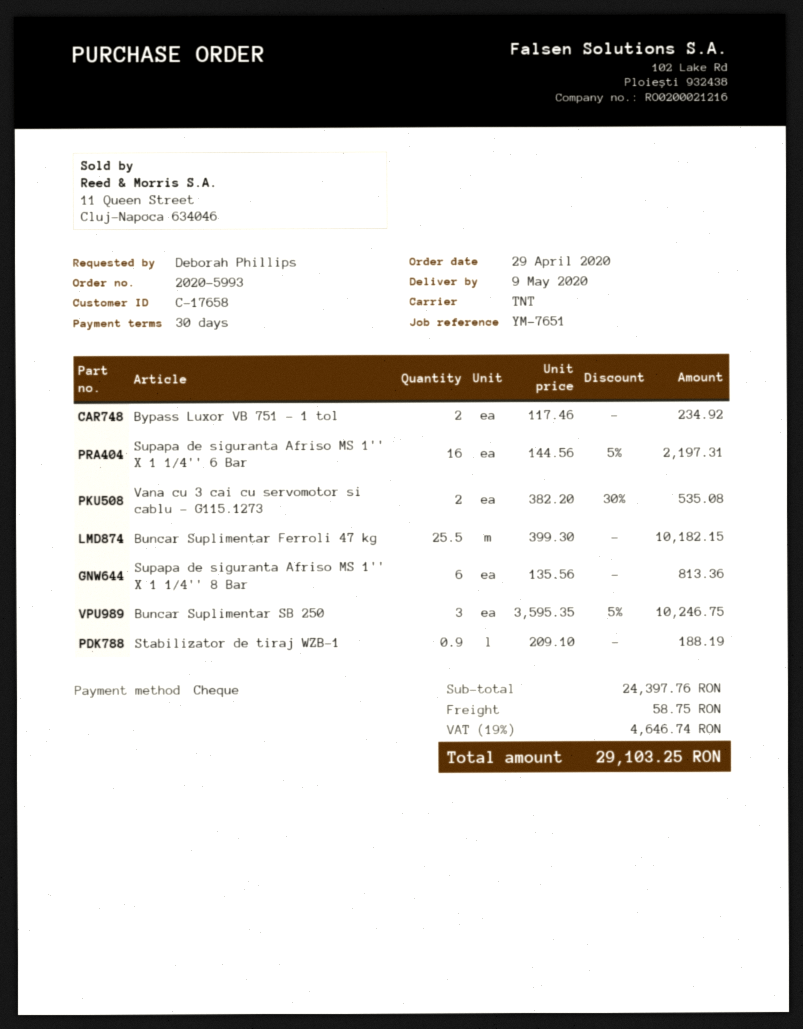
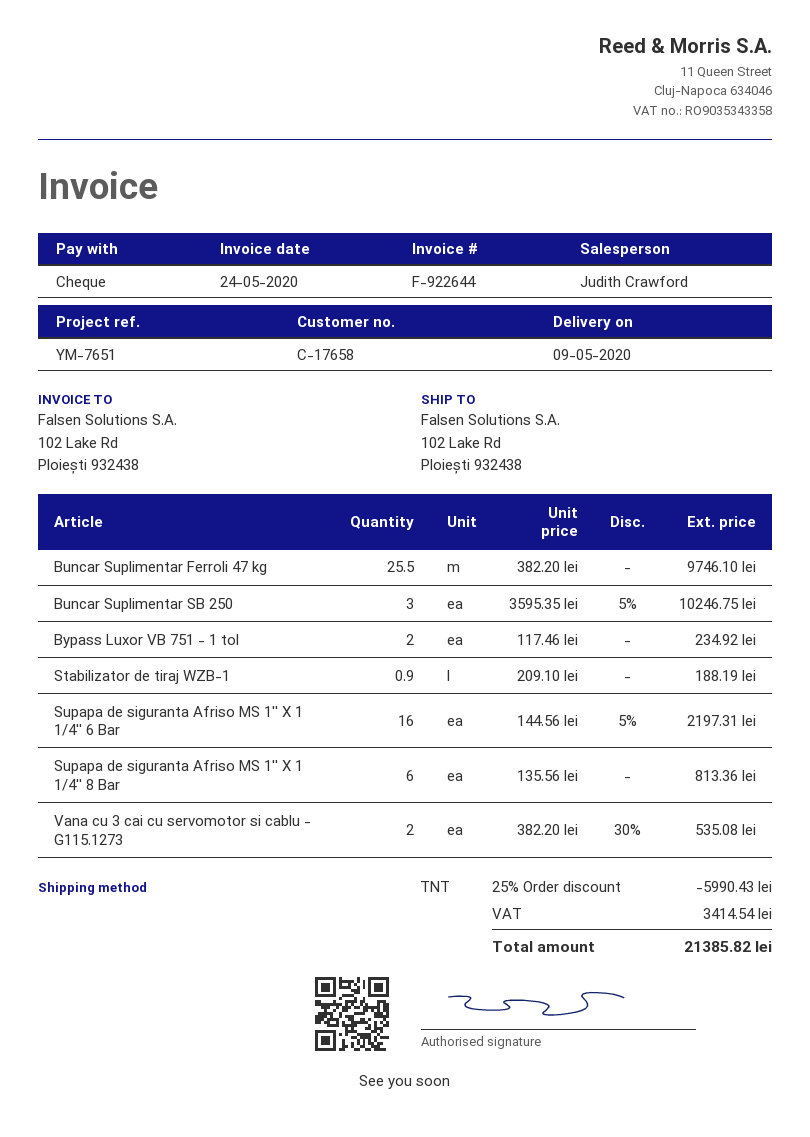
Buncar Suplimentar Ferroli 47 kg: 25.5 x 399.30 = 10182.15 -> 25.5 x 382.20 = 9746.10
discount: none -> 25% = 5990.43
shipping: 58.75 -> none
tax: 4646.74 -> 3414.54
total: 29103.25 -> 21385.82

